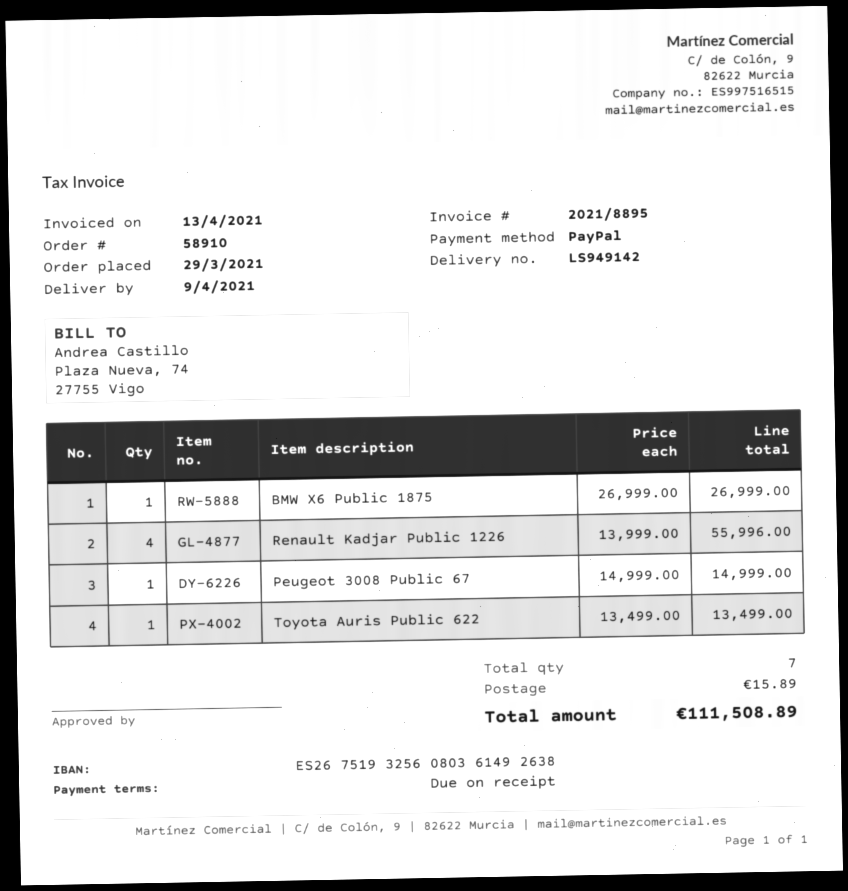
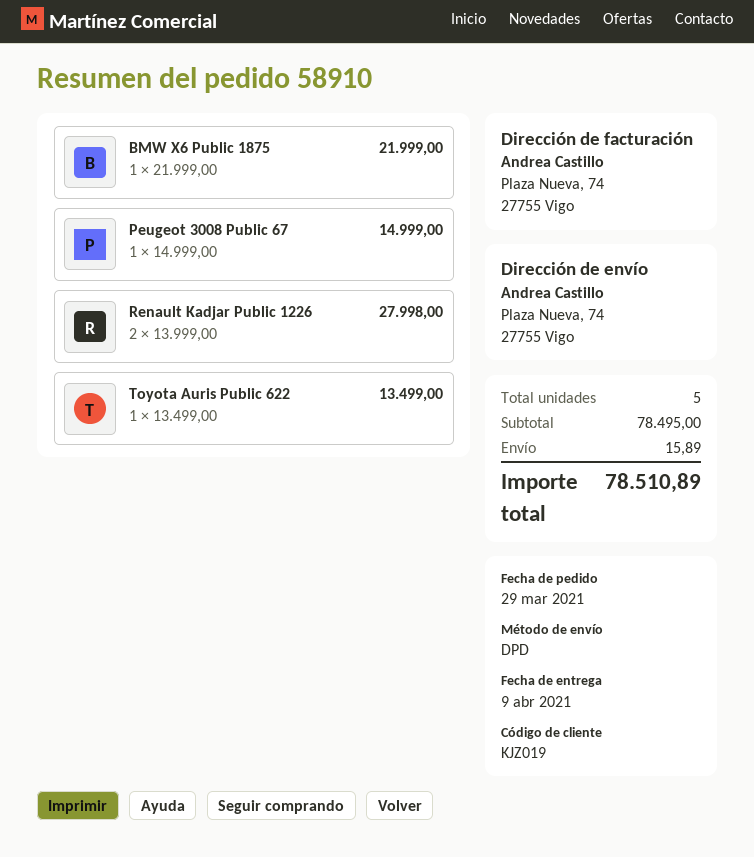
BMW X6 Public 1875: 1 x 26999.00 = 26999.00 -> 1 x 21999.00 = 21999.00
Renault Kadjar Public 1226: 4 x 13999.00 = 55996.00 -> 2 x 13999.00 = 27998.00
total quantity: 7 -> 5
total: 111508.89 -> 78510.89

